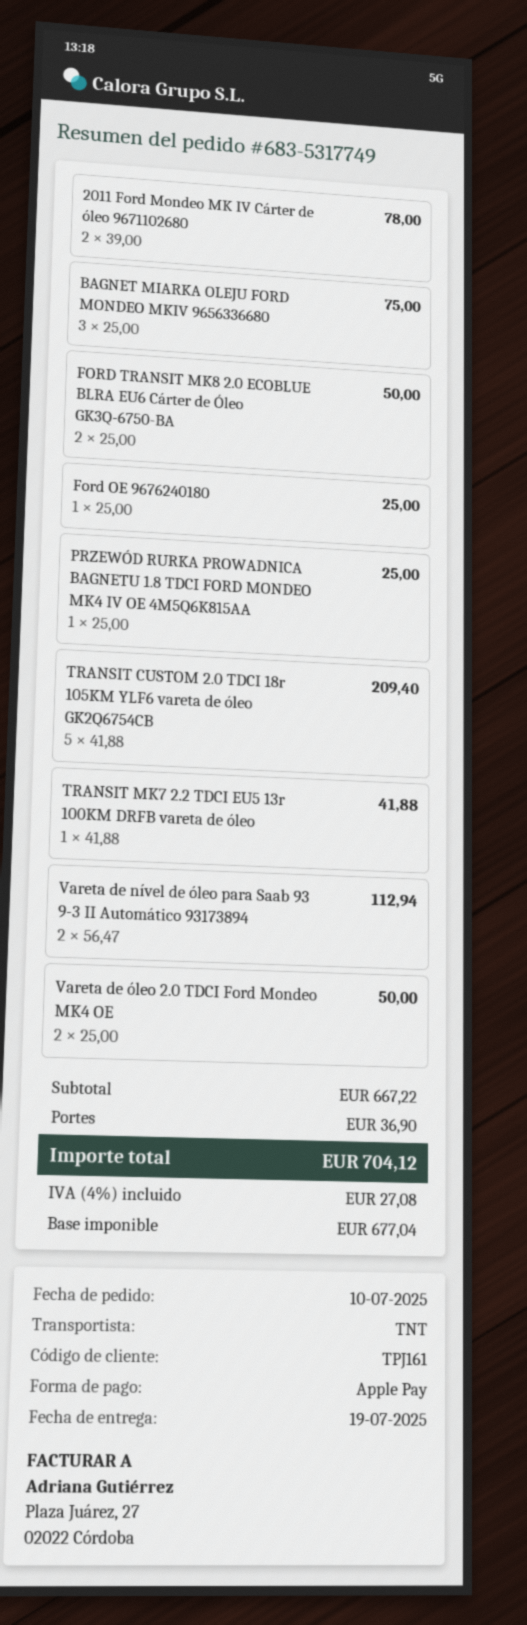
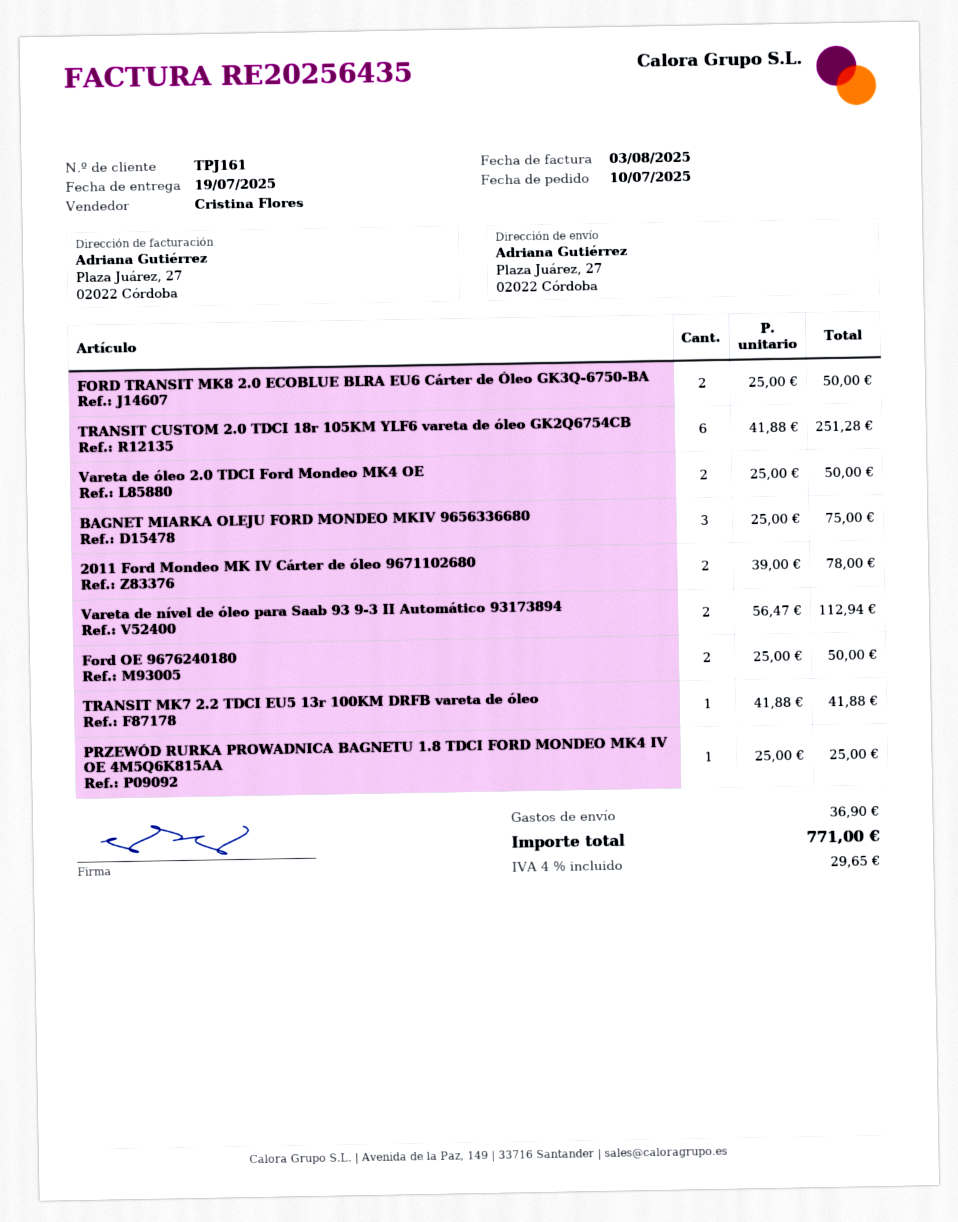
Ford OE 9676240180: 1 x 25.00 = 25.00 -> 2 x 25.00 = 50.00
TRANSIT CUSTOM 2.0 TDCI 18r 105KM YLF6 vareta de óleo GK2Q6754CB: 5 x 41.88 = 209.40 -> 6 x 41.88 = 251.28
tax: 4% = 27.08 -> 4% = 29.65
total: 704.12 -> 771.00

